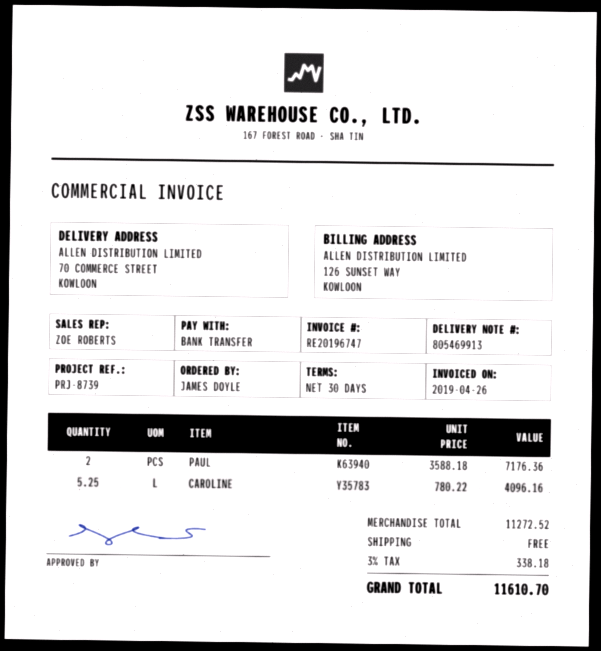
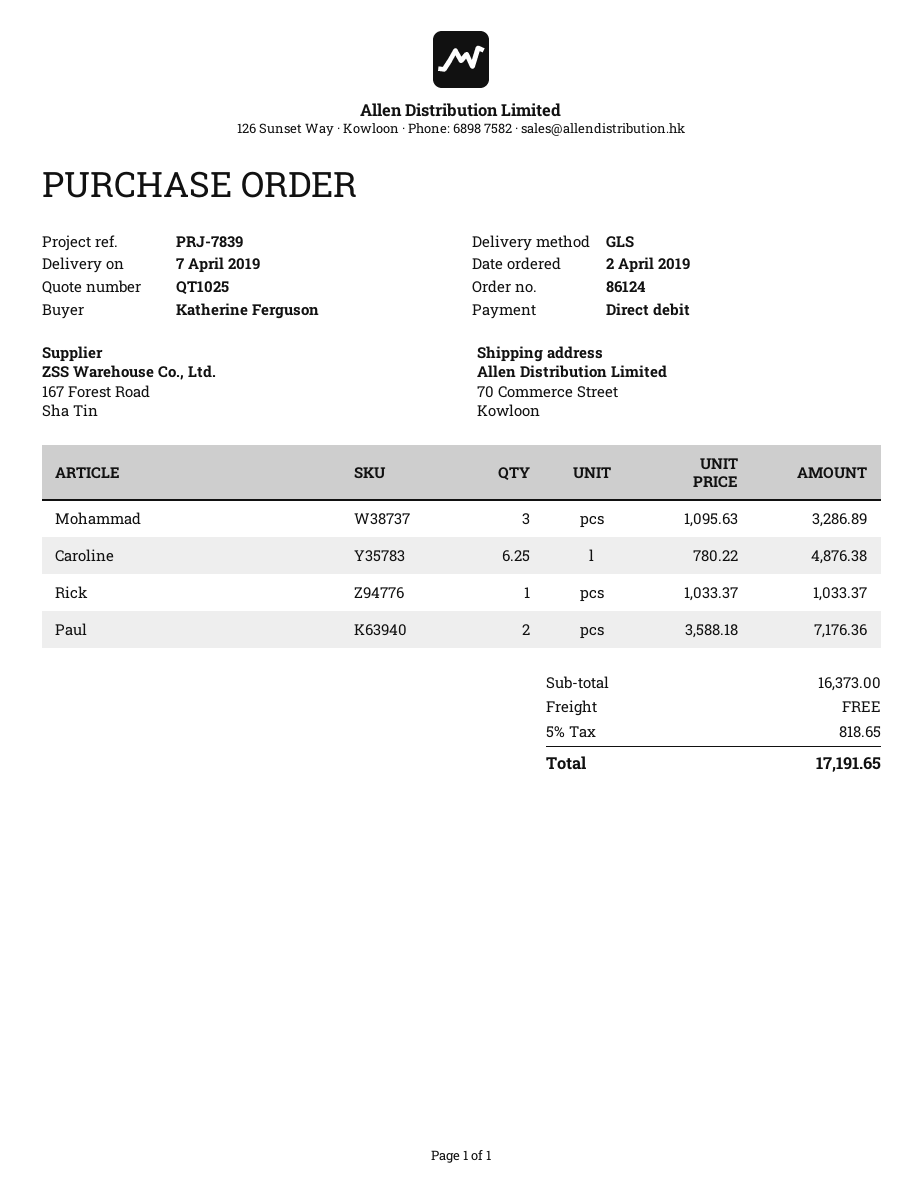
reference: PRJ-8739 -> PRJ-7839
ordered by: JAMES DOYLE -> Katherine Ferguson
payment method: bank transfer -> direct debit
CAROLINE: 5.25 x 780.22 = 4096.16 -> 6.25 x 780.22 = 4876.38
Mohammad: none -> 3 x 1095.63 = 3286.89
Rick: none -> 1 x 1033.37 = 1033.37
subtotal: 11272.52 -> 16373.00
tax: 3% = 338.18 -> 5% = 818.65
total: 11610.70 -> 17191.65

